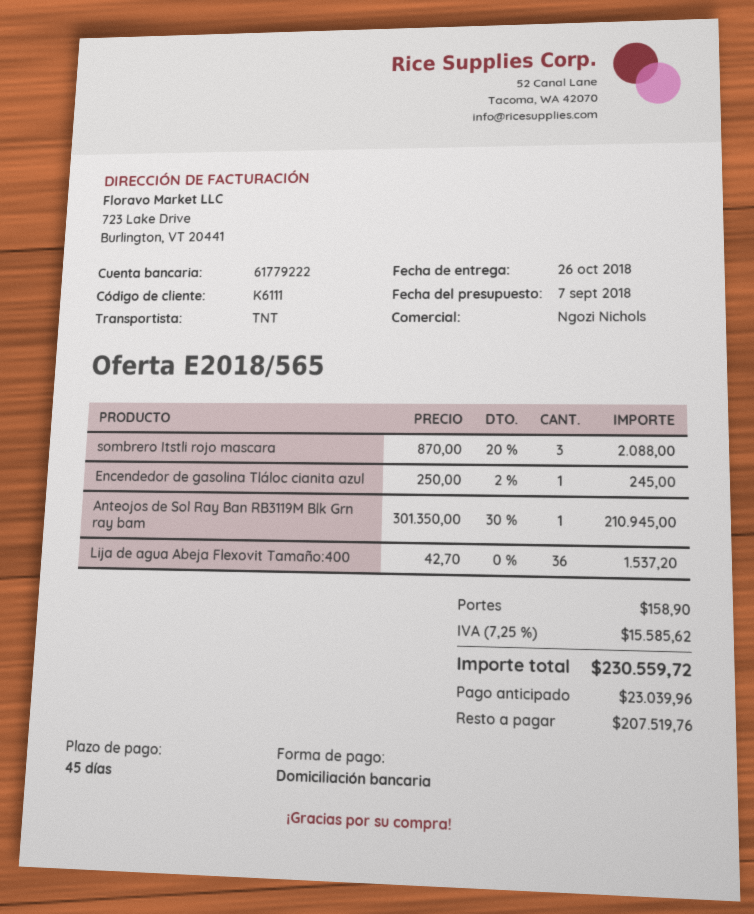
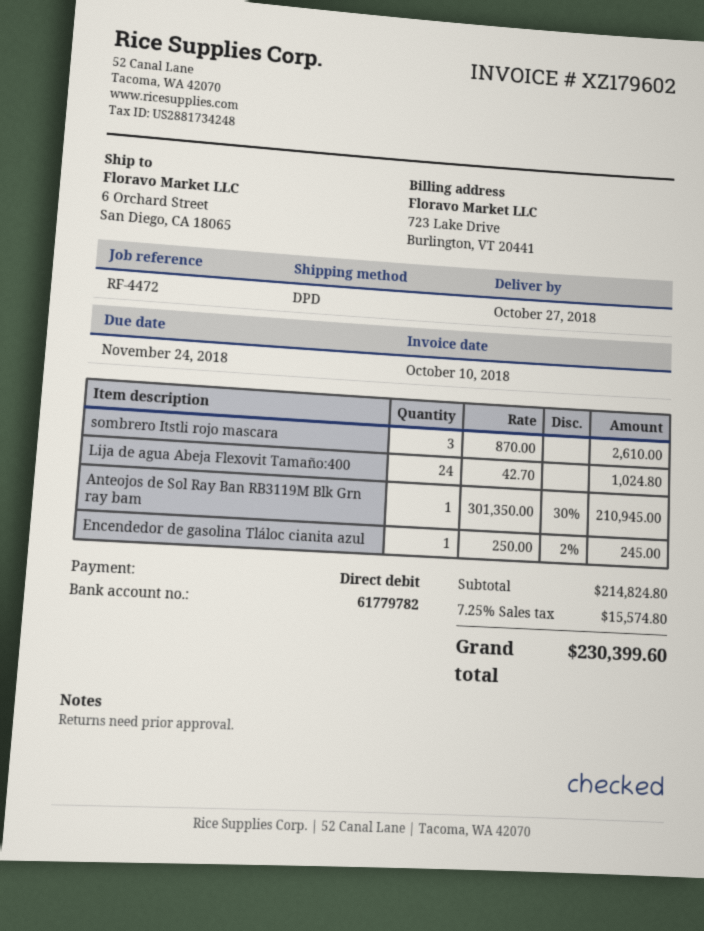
delivery date: 2018-10-26 -> 2018-10-27
bank account: 61779222 -> 61779782
shipping method: TNT -> DPD
sombrero Itstli rojo mascara: 3 x 870.00 - 20% = 2088.00 -> 3 x 870.00 = 2610.00
Lija de agua Abeja Flexovit Tamaño:400: 36 x 42.70 = 1537.20 -> 24 x 42.70 = 1024.80
shipping: 158.90 -> none
tax: 7.25% = 15585.62 -> 7.25% = 15574.80
total: 230559.72 -> 230399.60

